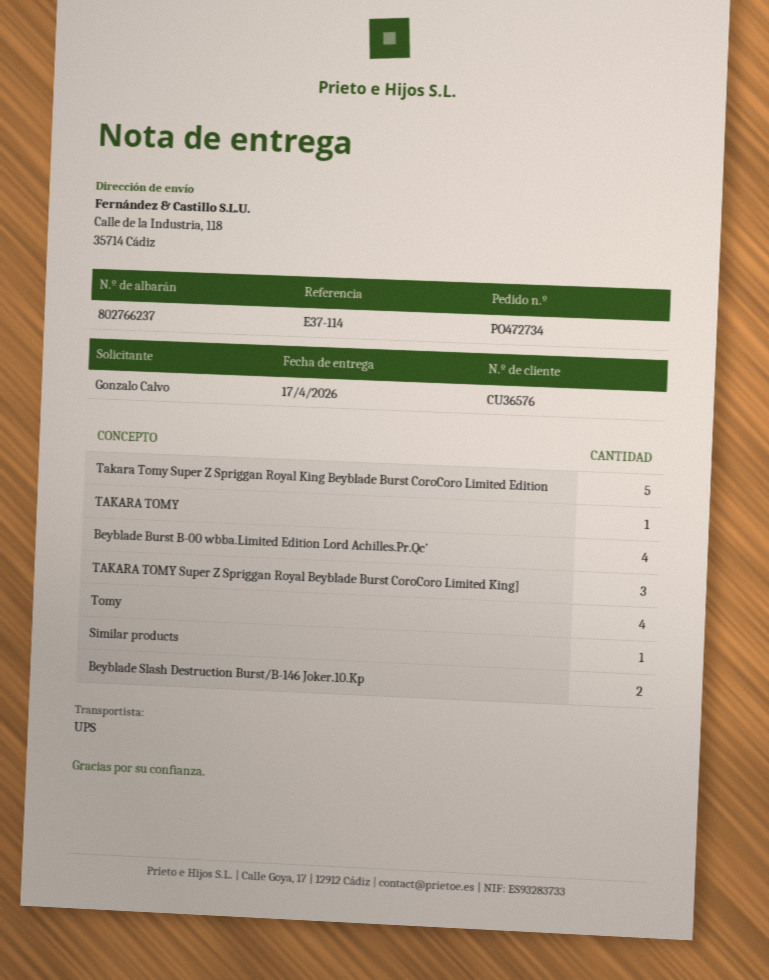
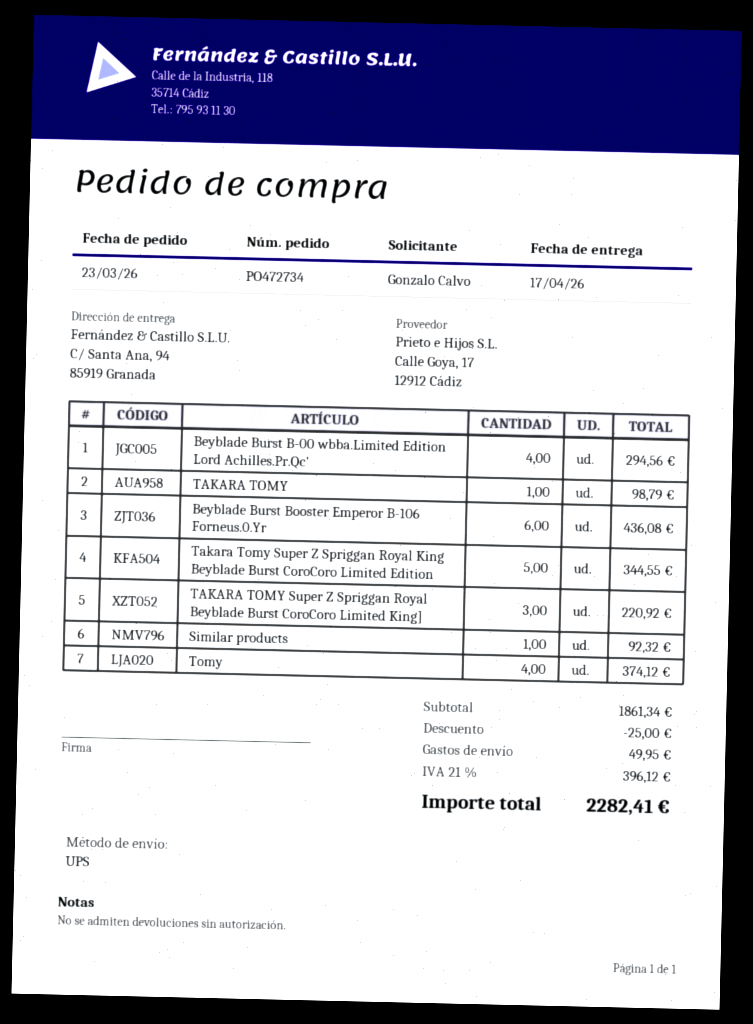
ship to: Calle de la Industria, 118, 35714 Cádiz -> C/ Santa Ana, 94, 85919 Granada
Beyblade Slash Destruction Burst/B-146 Joker.10.Kp: 2 -> none
Beyblade Burst Booster Emperor B-106 Forneus.0.Yr: none -> 6

